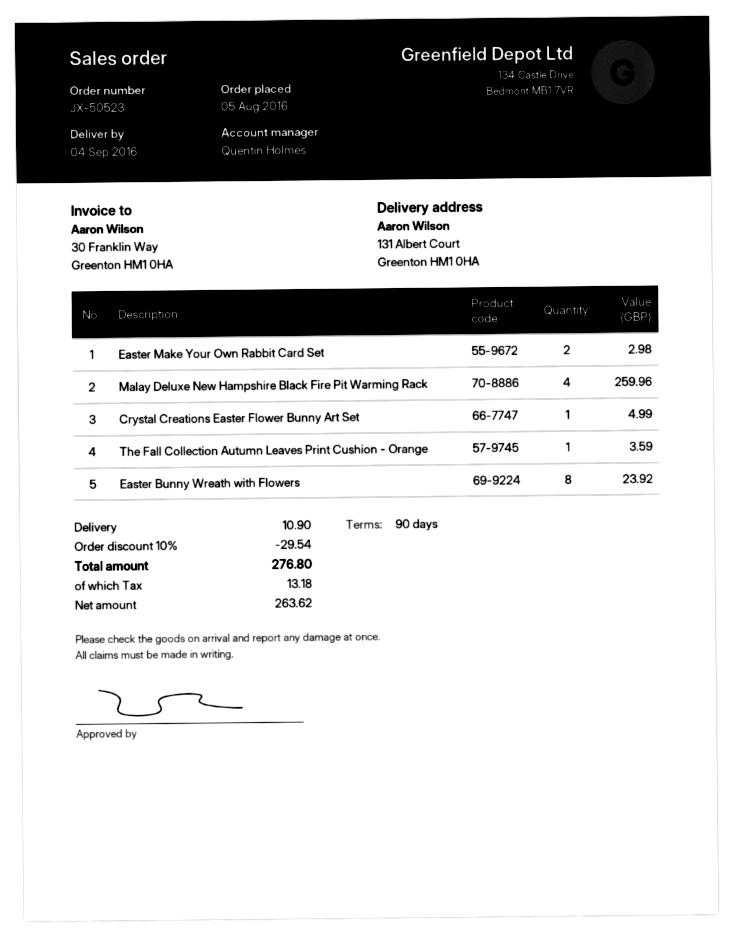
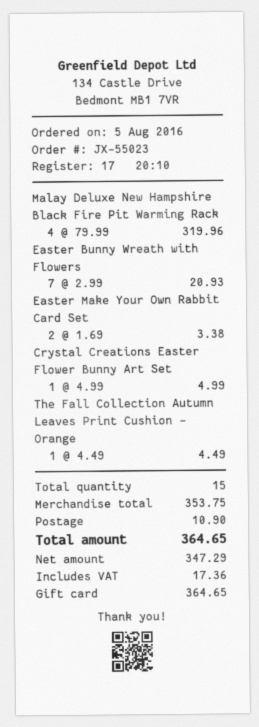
order number: JX-50523 -> JX-55023
Easter Make Your Own Rabbit Card Set: 2 for 2.98 -> 2 for 3.38
Malay Deluxe New Hampshire Black Fire Pit Warming Rack: 4 for 259.96 -> 4 for 319.96
The Fall Collection Autumn Leaves Print Cushion - Orange: 1 for 3.59 -> 1 for 4.49
Easter Bunny Wreath with Flowers: 8 for 23.92 -> 7 for 20.93
discount: 10% = 29.54 -> none
net: 263.62 -> 347.29
tax: 13.18 -> 17.36
total: 276.80 -> 364.65

